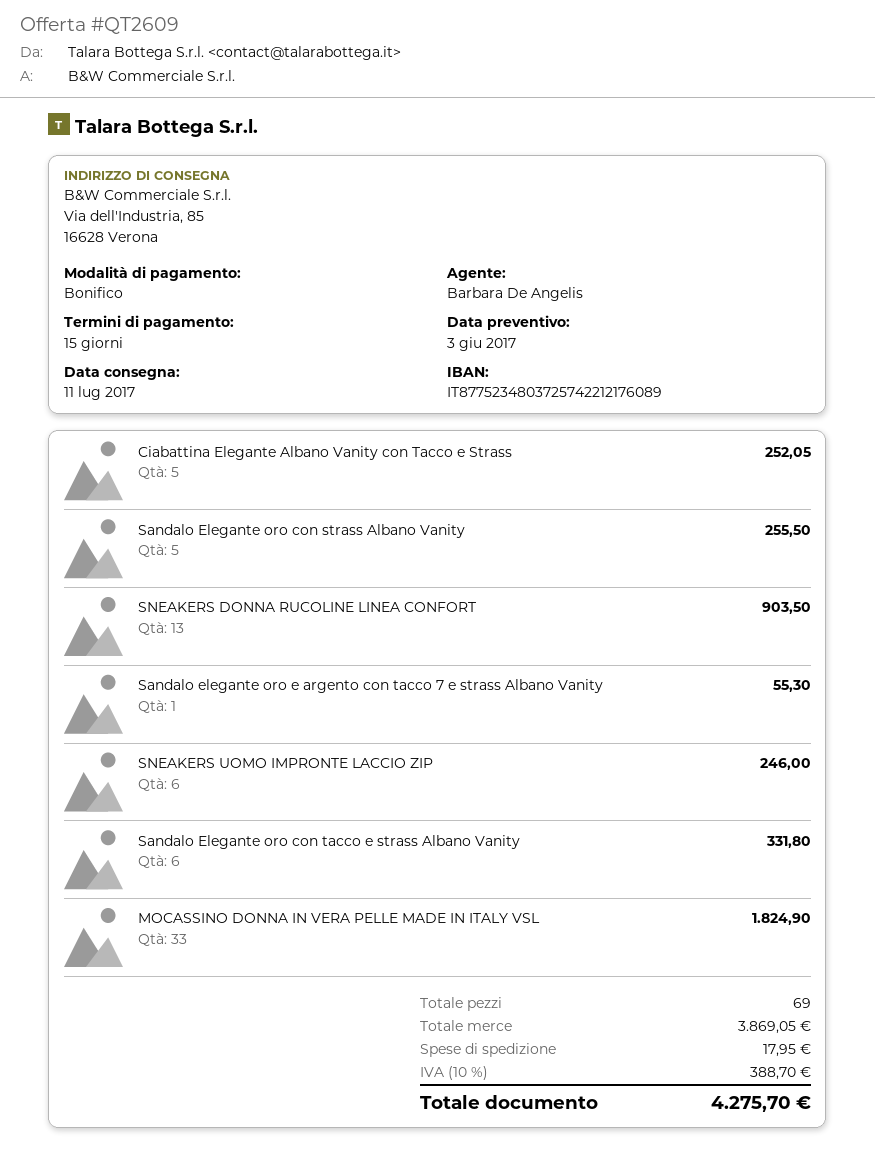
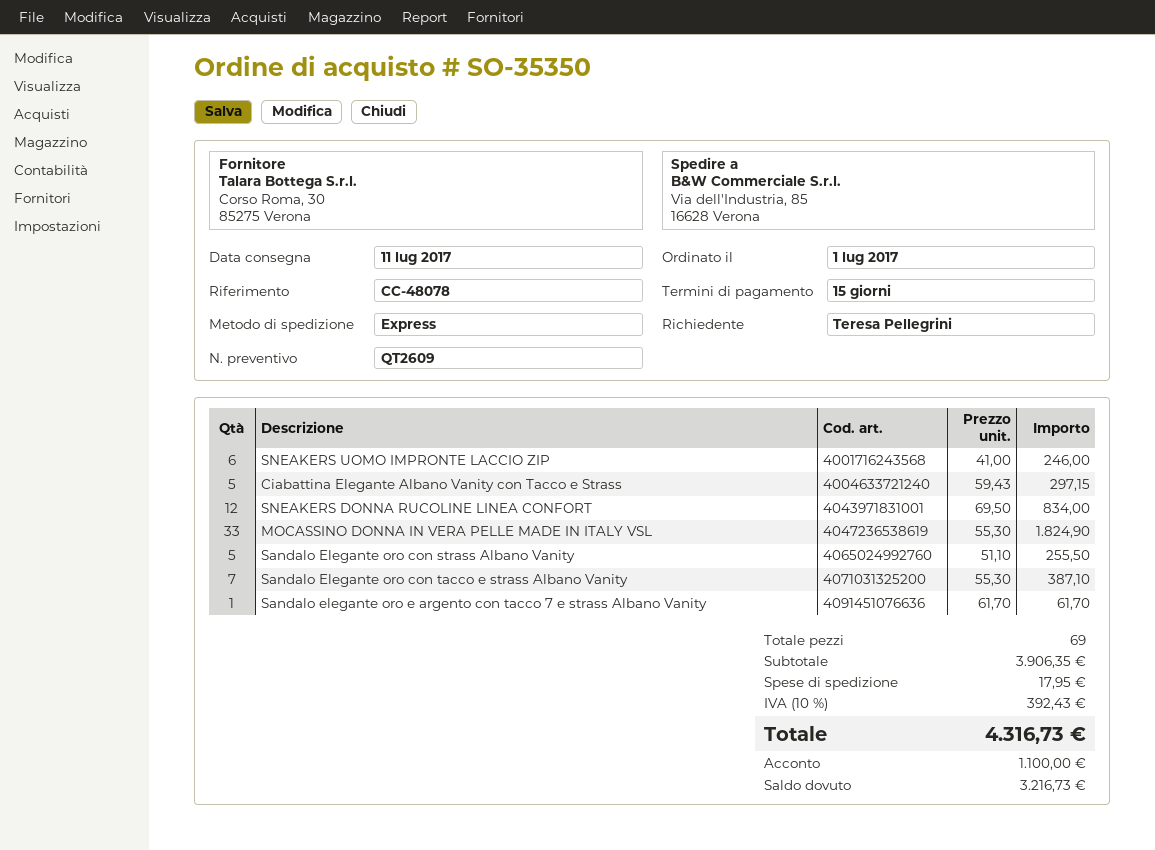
Ciabattina Elegante Albano Vanity con Tacco e Strass: 5 for 252.05 -> 5 for 297.15
SNEAKERS DONNA RUCOLINE LINEA CONFORT: 13 for 903.50 -> 12 for 834.00
Sandalo elegante oro e argento con tacco 7 e strass Albano Vanity: 1 for 55.30 -> 1 for 61.70
Sandalo Elegante oro con tacco e strass Albano Vanity: 6 for 331.80 -> 7 for 387.10
subtotal: 3869.05 -> 3906.35
tax: 10% = 388.70 -> 10% = 392.43
total: 4275.70 -> 4316.73

